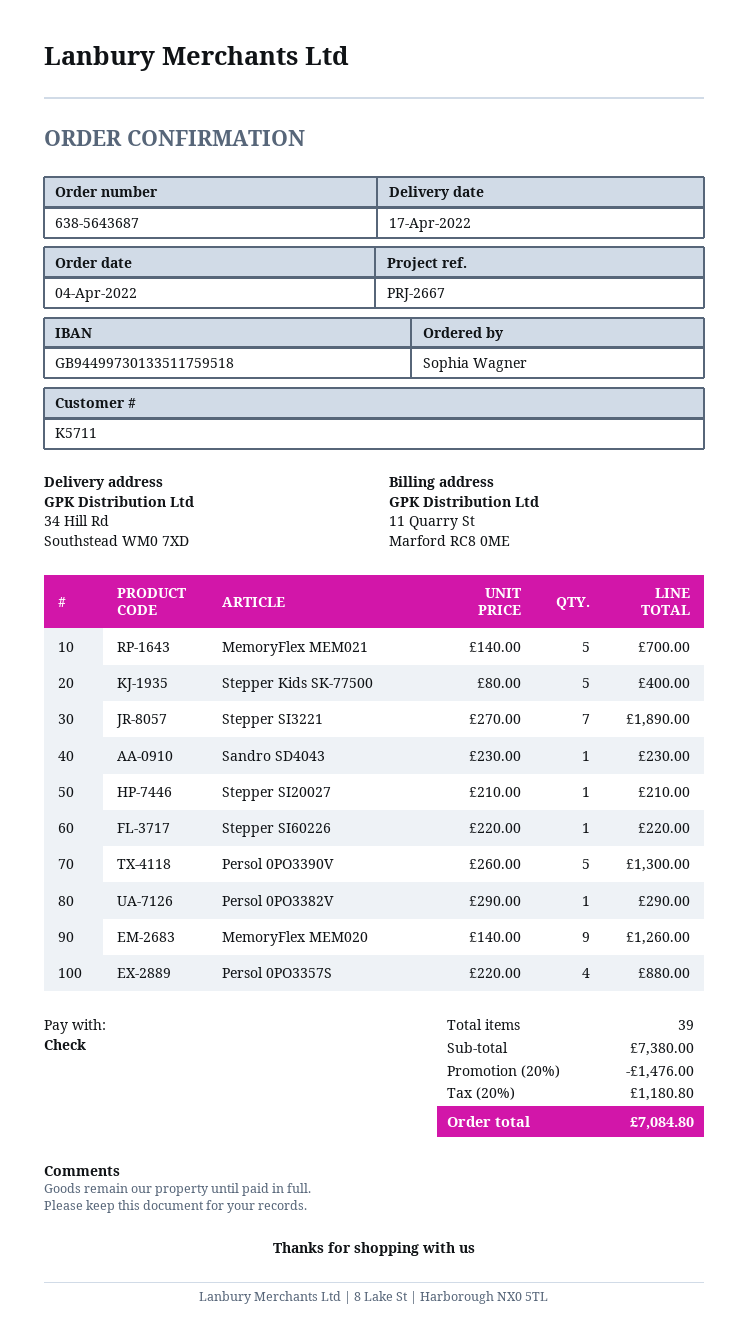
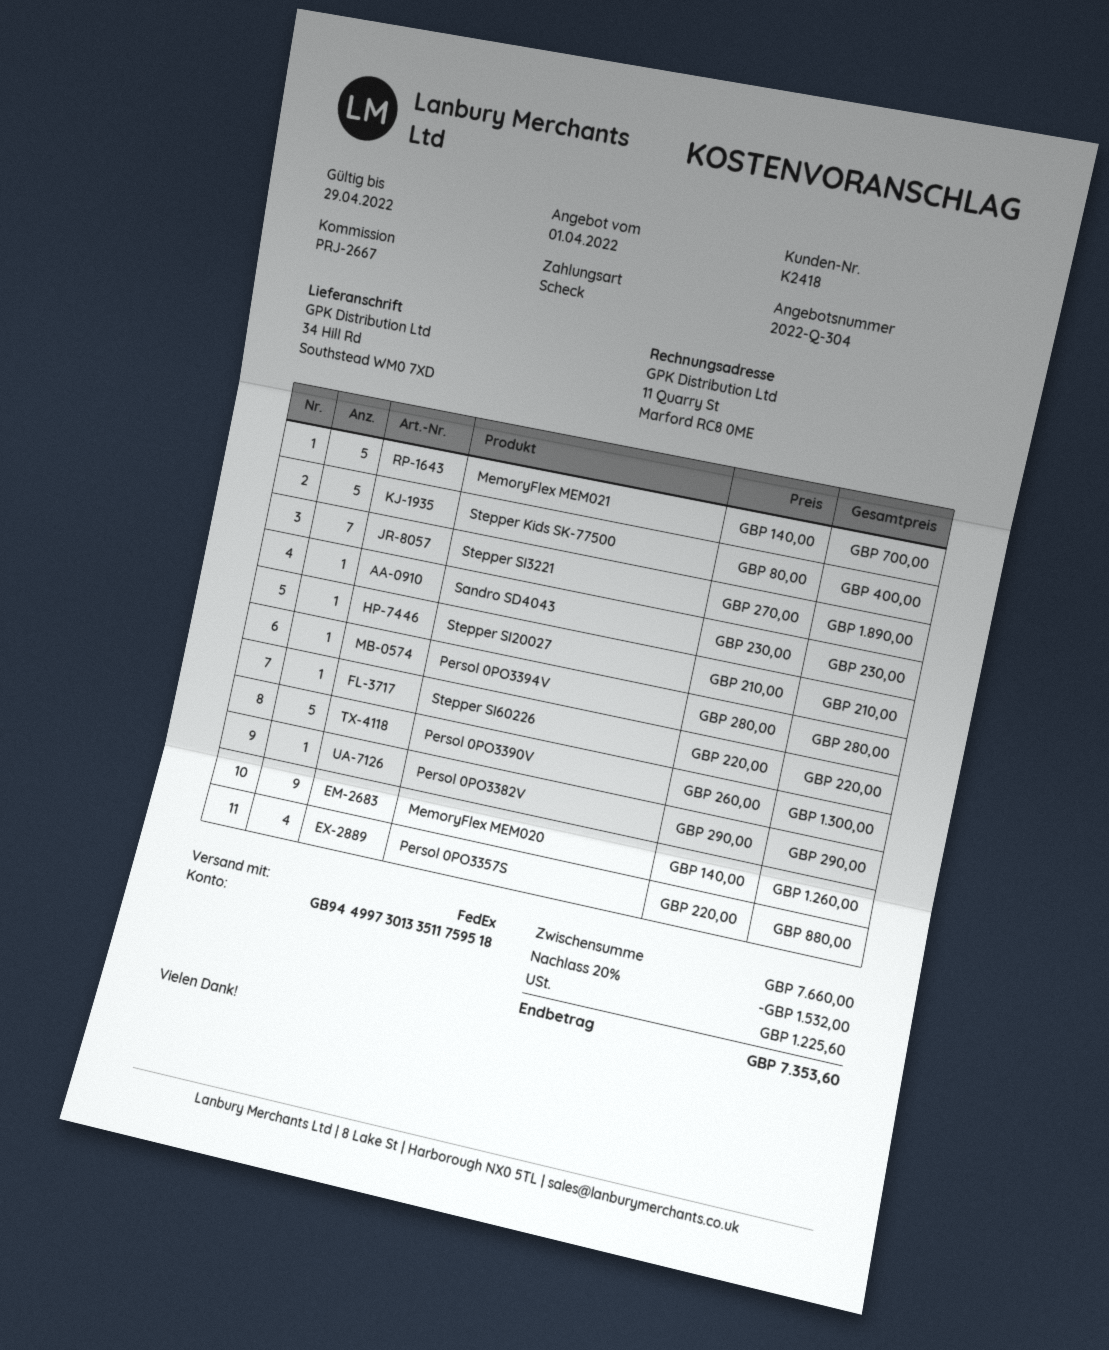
customer number: K5711 -> K2418
Persol 0PO3394V: none -> 1 x 280.00 = 280.00
subtotal: 7380.00 -> 7660.00
discount: 20% = 1476.00 -> 20% = 1532.00
tax: 1180.80 -> 1225.60
total: 7084.80 -> 7353.60

